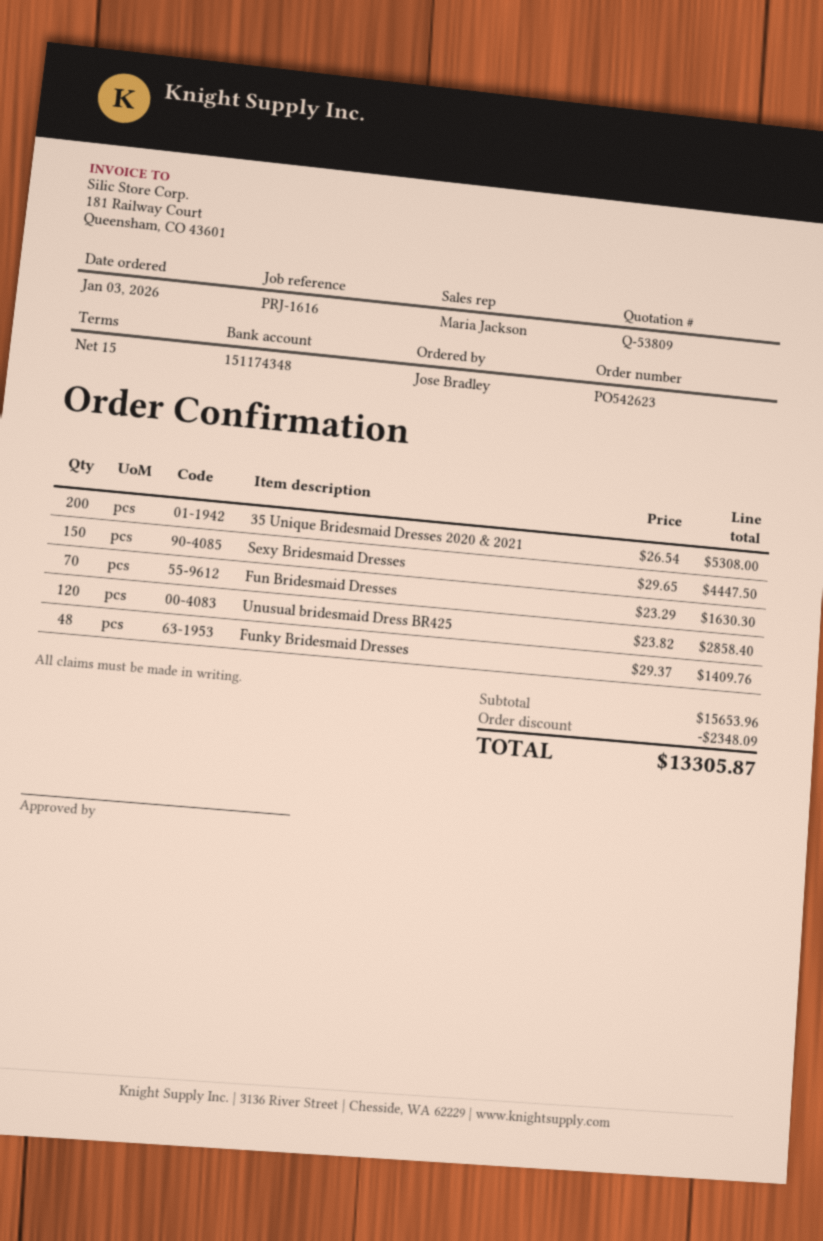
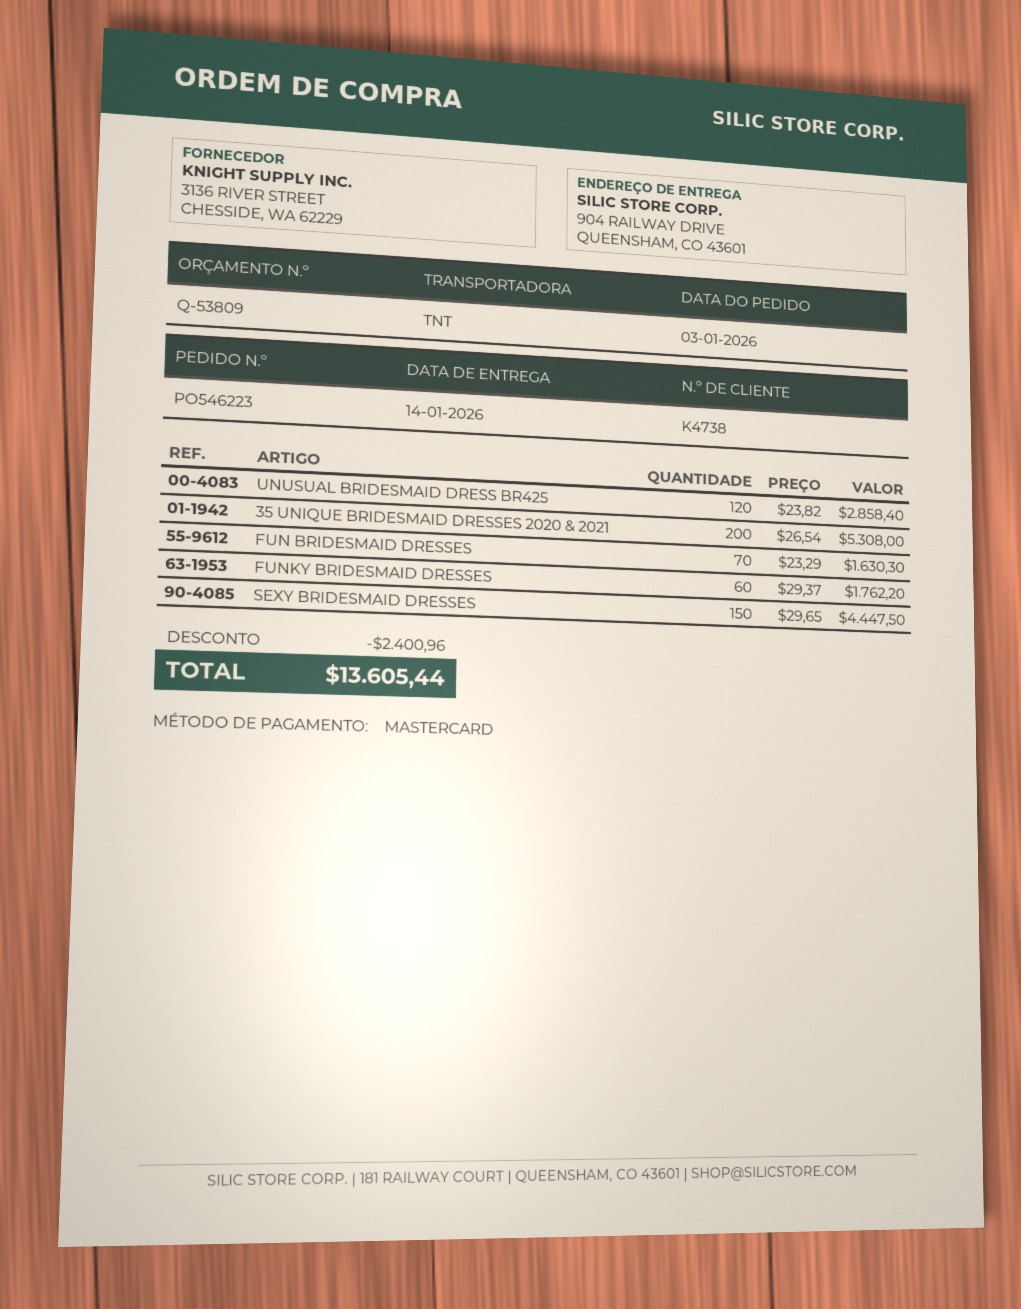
order number: PO542623 -> PO546223
Funky Bridesmaid Dresses: 48 x 29.37 = 1409.76 -> 60 x 29.37 = 1762.20
discount: 2348.09 -> 2400.96
total: 13305.87 -> 13605.44

